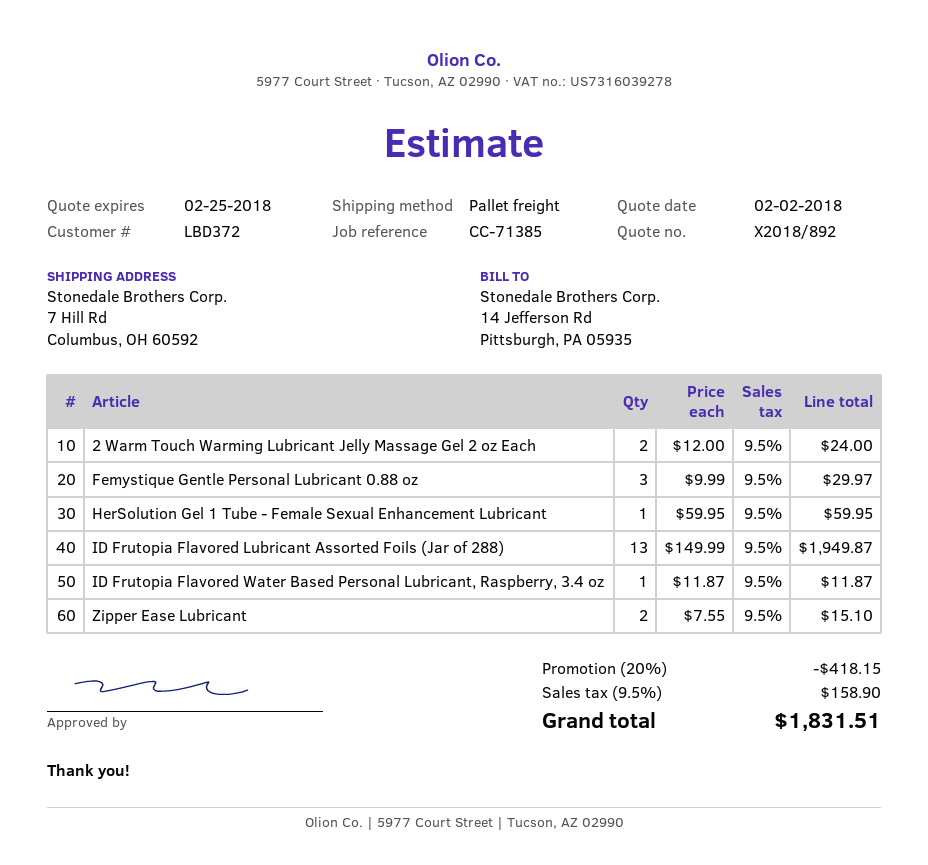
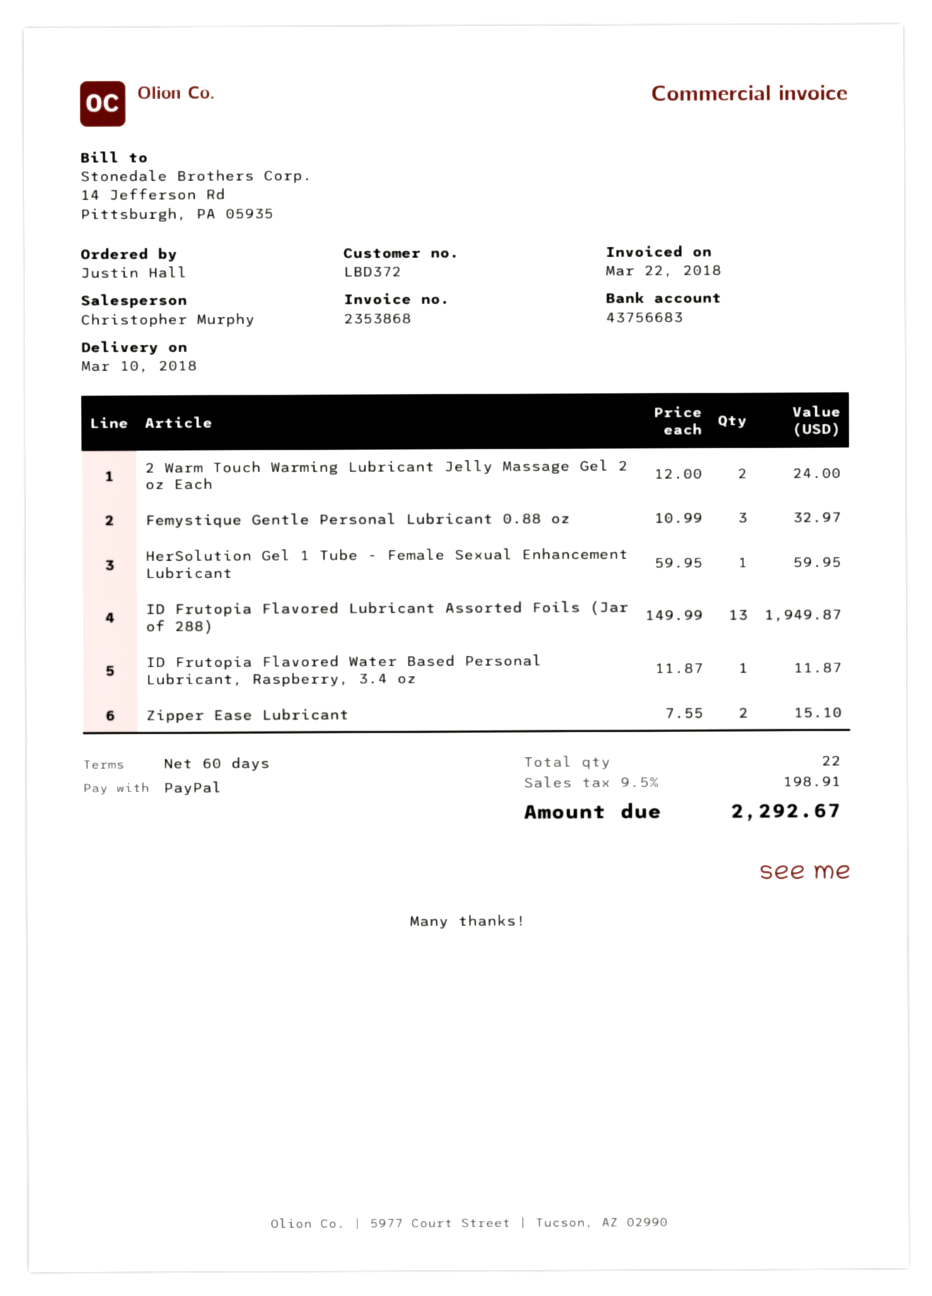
Femystique Gentle Personal Lubricant 0.88 oz: 3 x 9.99 = 29.97 -> 3 x 10.99 = 32.97
discount: 20% = 418.15 -> none
tax: 9.5% = 158.90 -> 9.5% = 198.91
total: 1831.51 -> 2292.67

